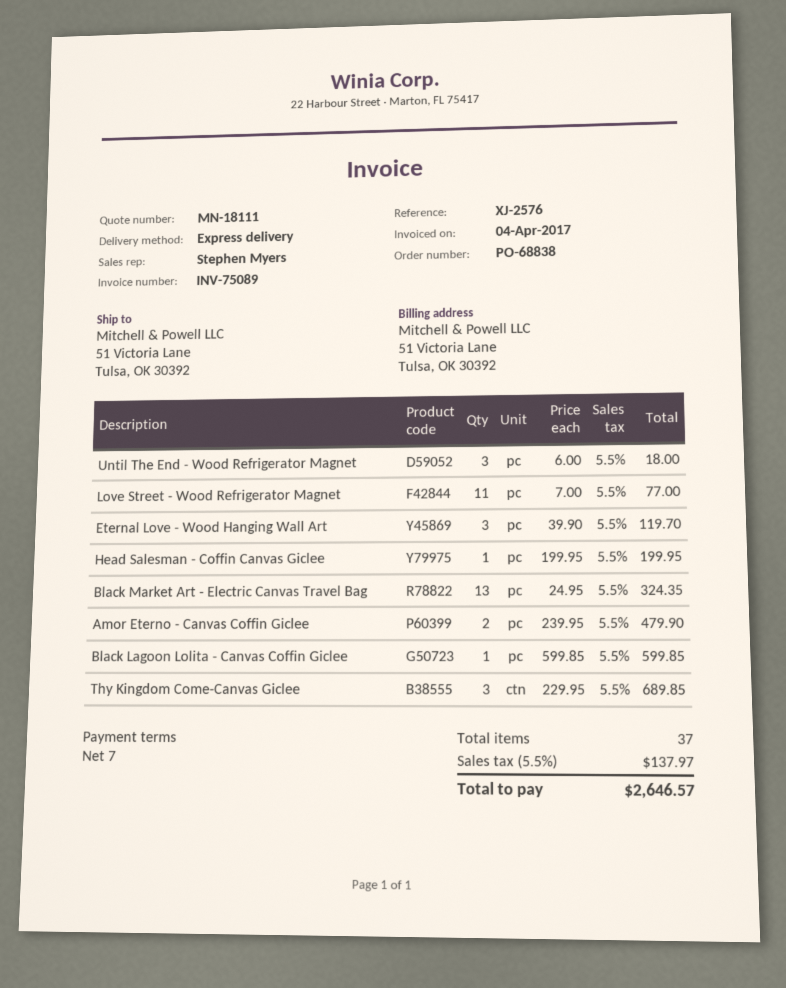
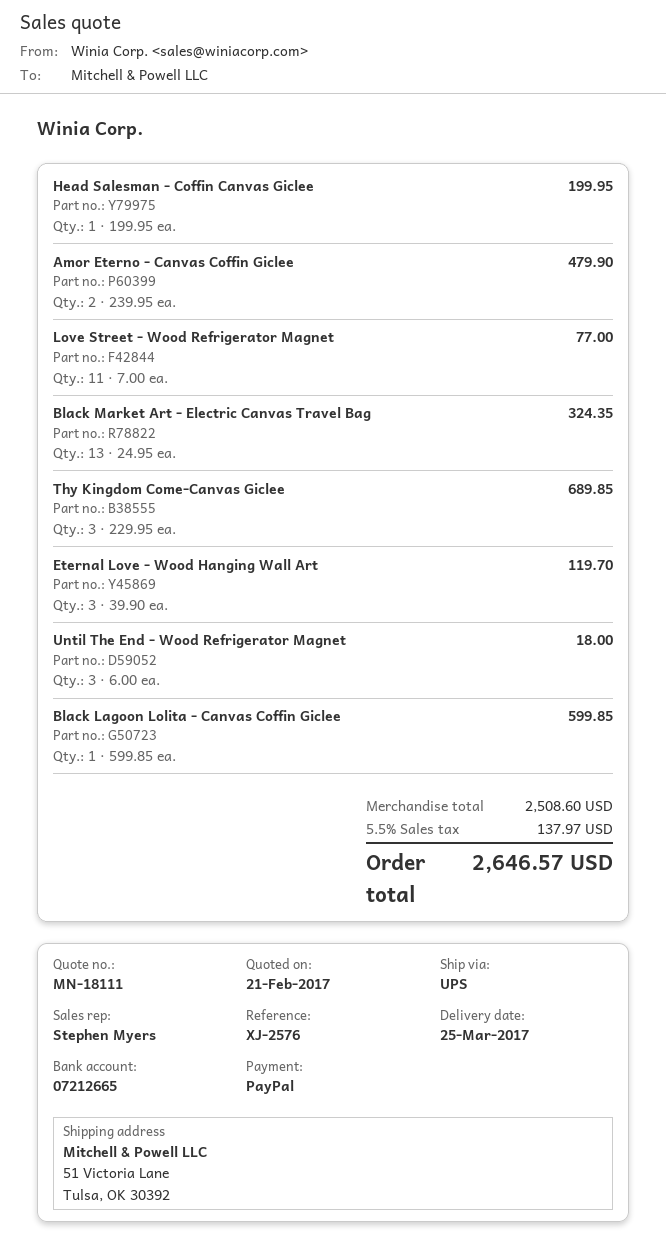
shipping method: express -> UPS

